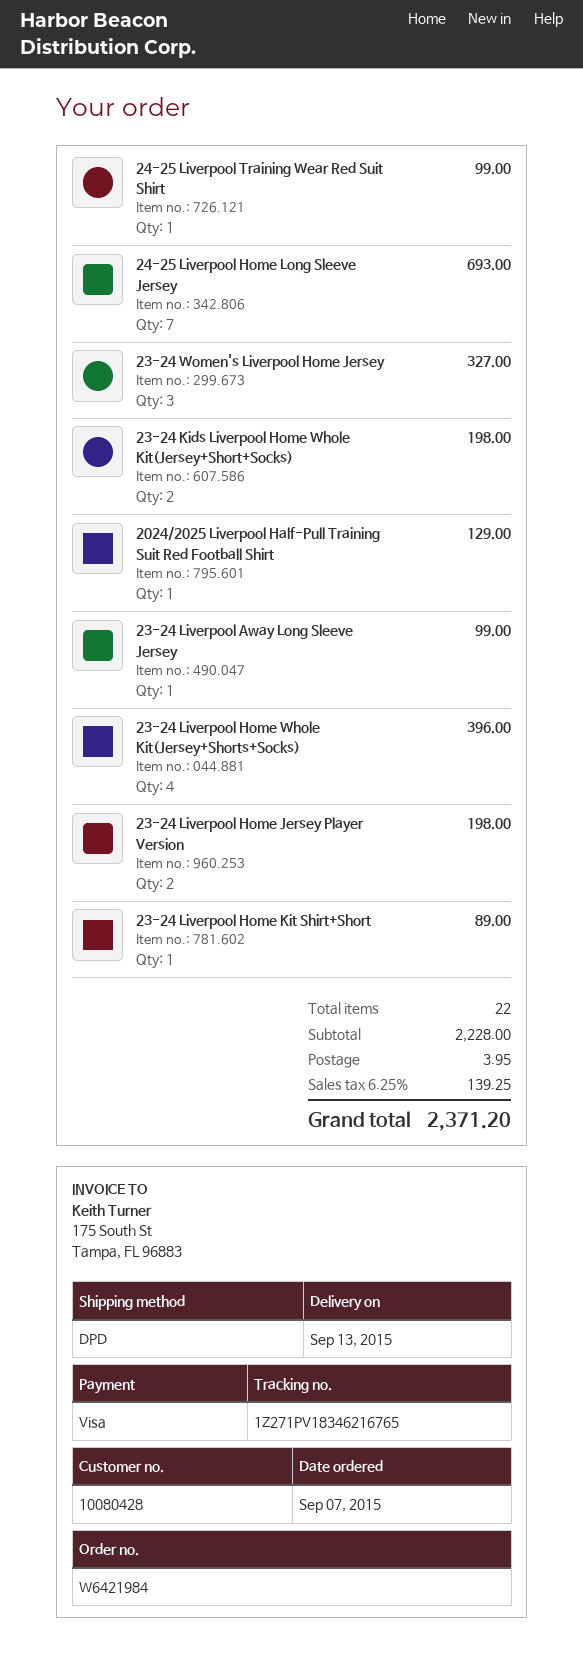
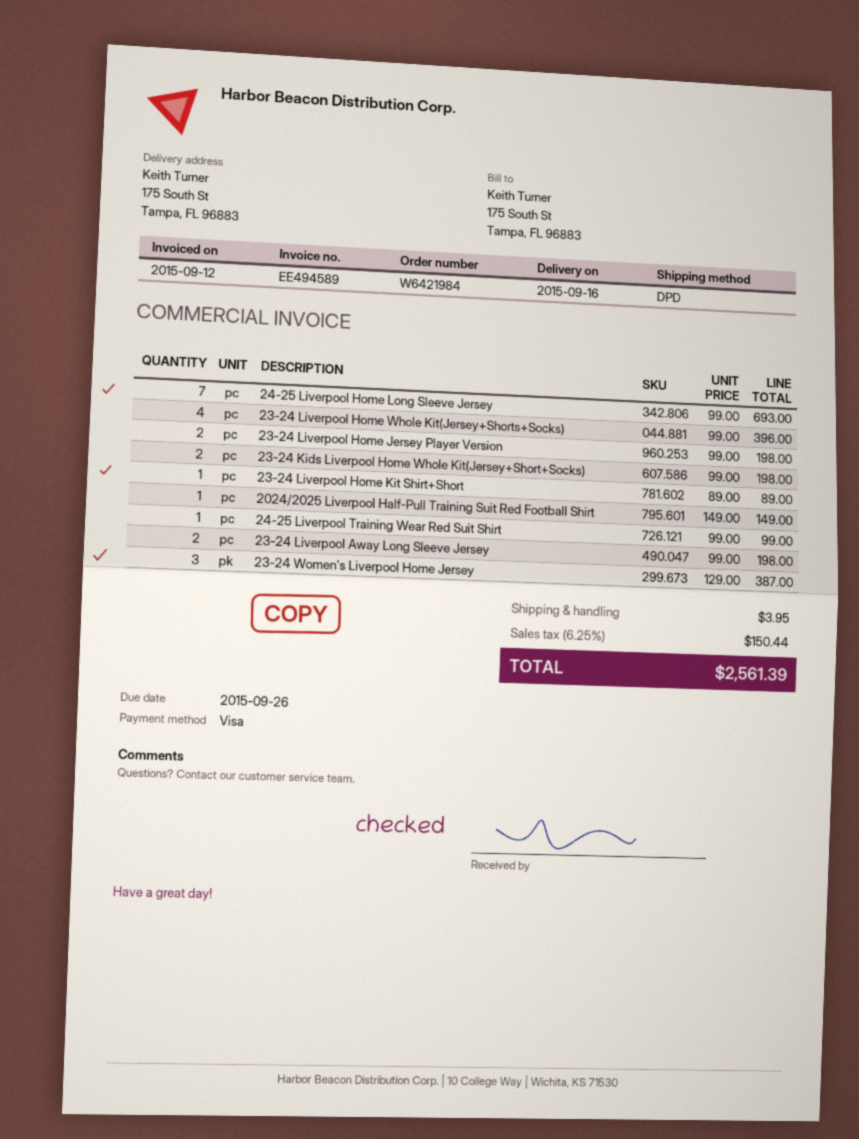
delivery date: 2015-09-13 -> 2015-09-16
23-24 Women's Liverpool Home Jersey: 3 for 327.00 -> 3 for 387.00
2024/2025 Liverpool Half-Pull Training Suit Red Football Shirt: 1 for 129.00 -> 1 for 149.00
23-24 Liverpool Away Long Sleeve Jersey: 1 for 99.00 -> 2 for 198.00
tax: 6.25% = 139.25 -> 6.25% = 150.44
total: 2371.20 -> 2561.39

